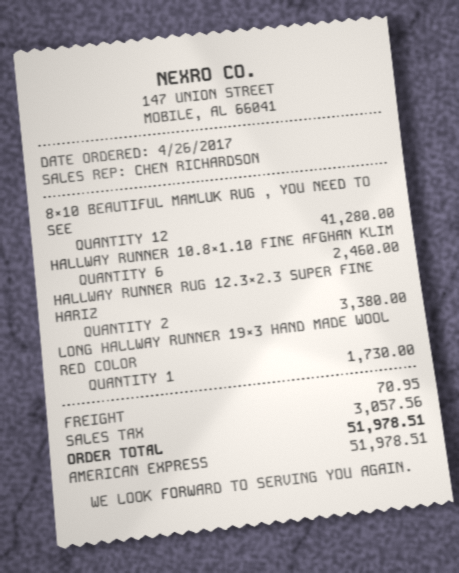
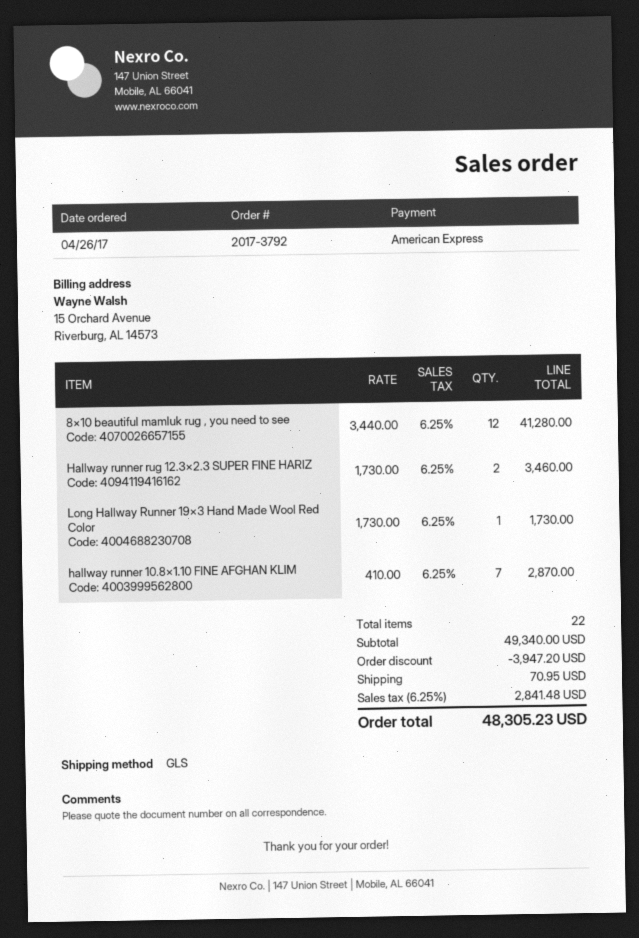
HALLWAY RUNNER 10.8×1.10 FINE AFGHAN KLIM: 6 for 2460.00 -> 7 for 2870.00
HALLWAY RUNNER RUG 12.3×2.3 SUPER FINE HARIZ: 2 for 3380.00 -> 2 for 3460.00
discount: none -> 3947.20
tax: 3057.56 -> 2841.48
total: 51978.51 -> 48305.23

